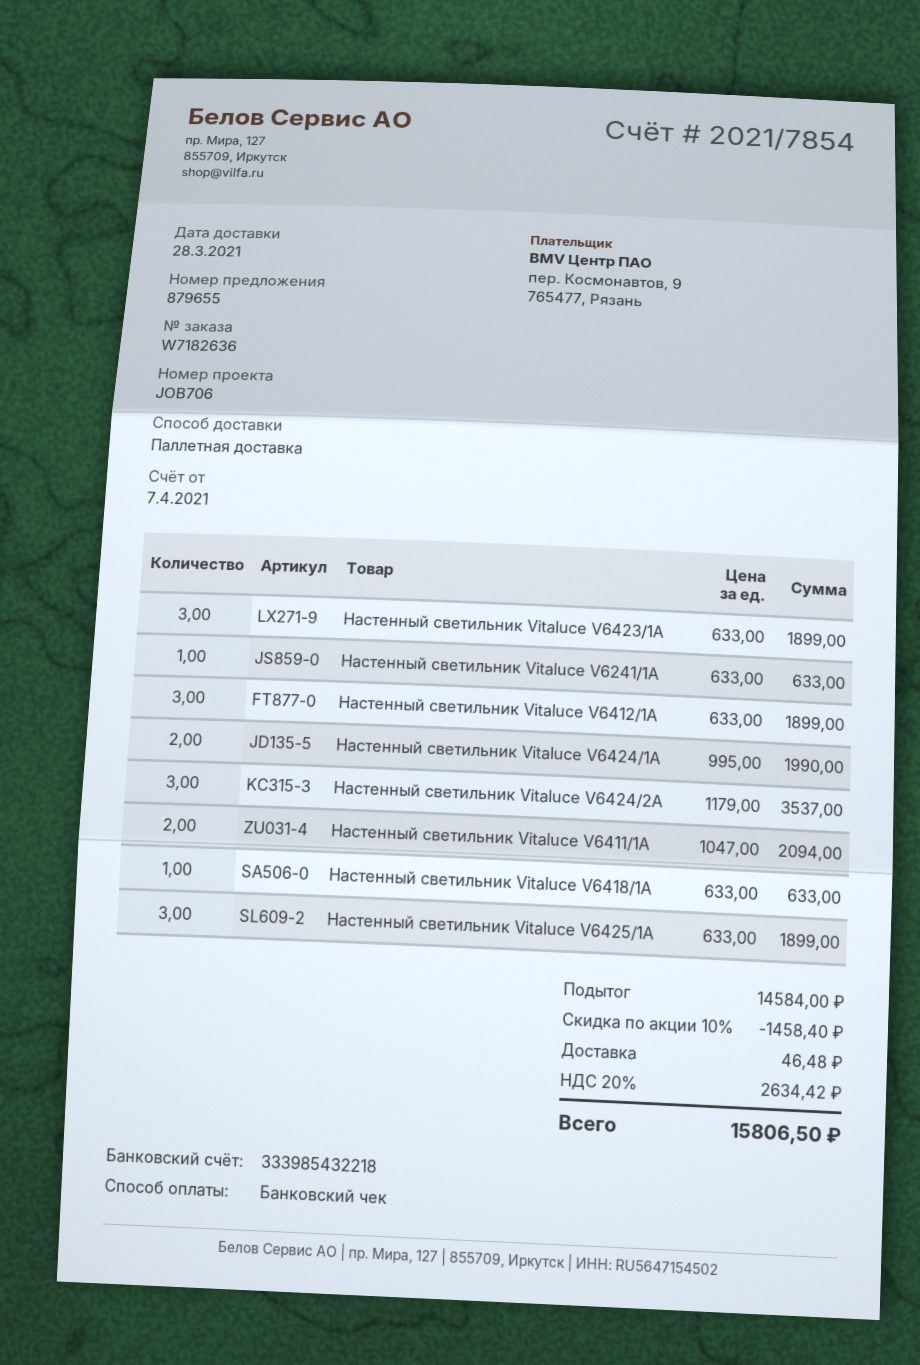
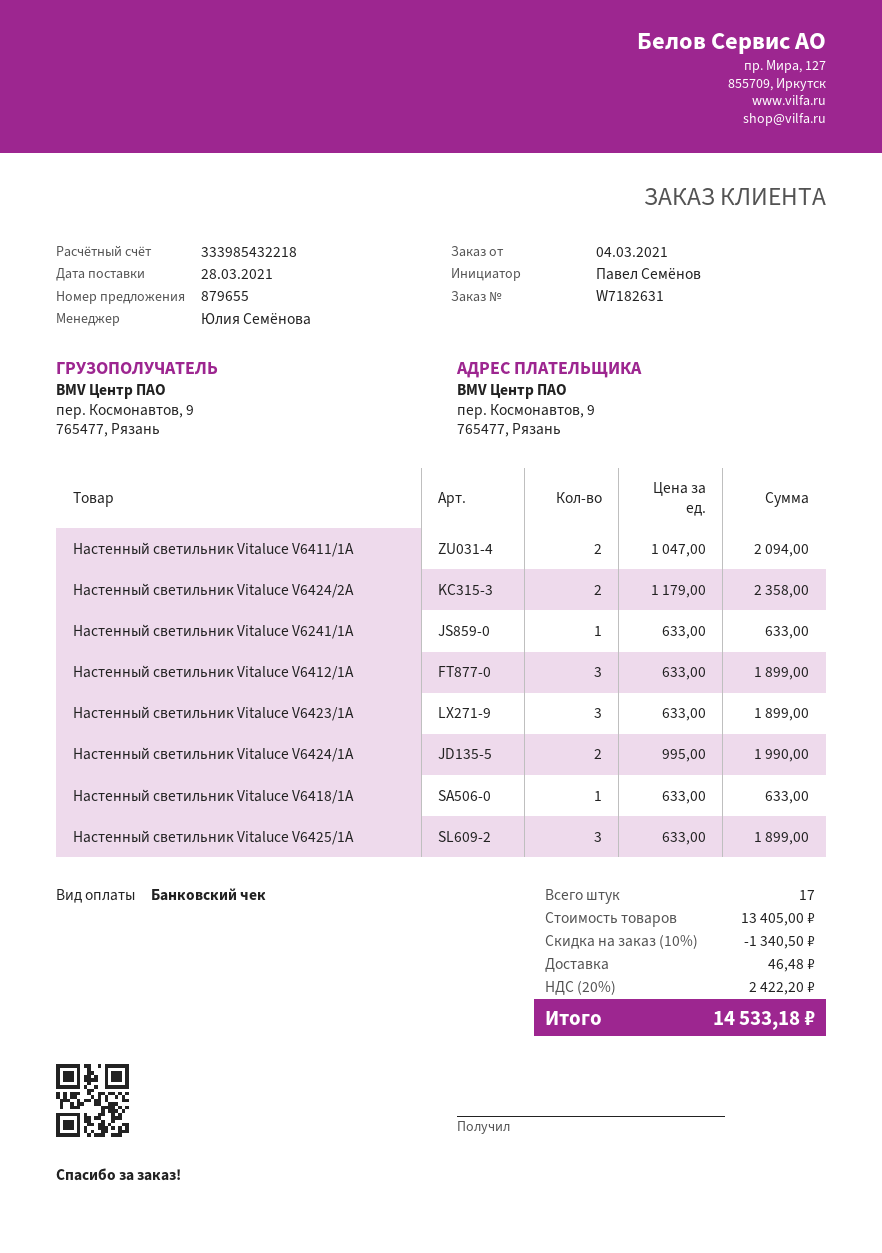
order number: W7182636 -> W7182631
Настенный светильник Vitaluce V6424/2A: 3 x 1179.00 = 3537.00 -> 2 x 1179.00 = 2358.00
subtotal: 14584.00 -> 13405.00
discount: 10% = 1458.40 -> 10% = 1340.50
tax: 20% = 2634.42 -> 20% = 2422.20
total: 15806.50 -> 14533.18

